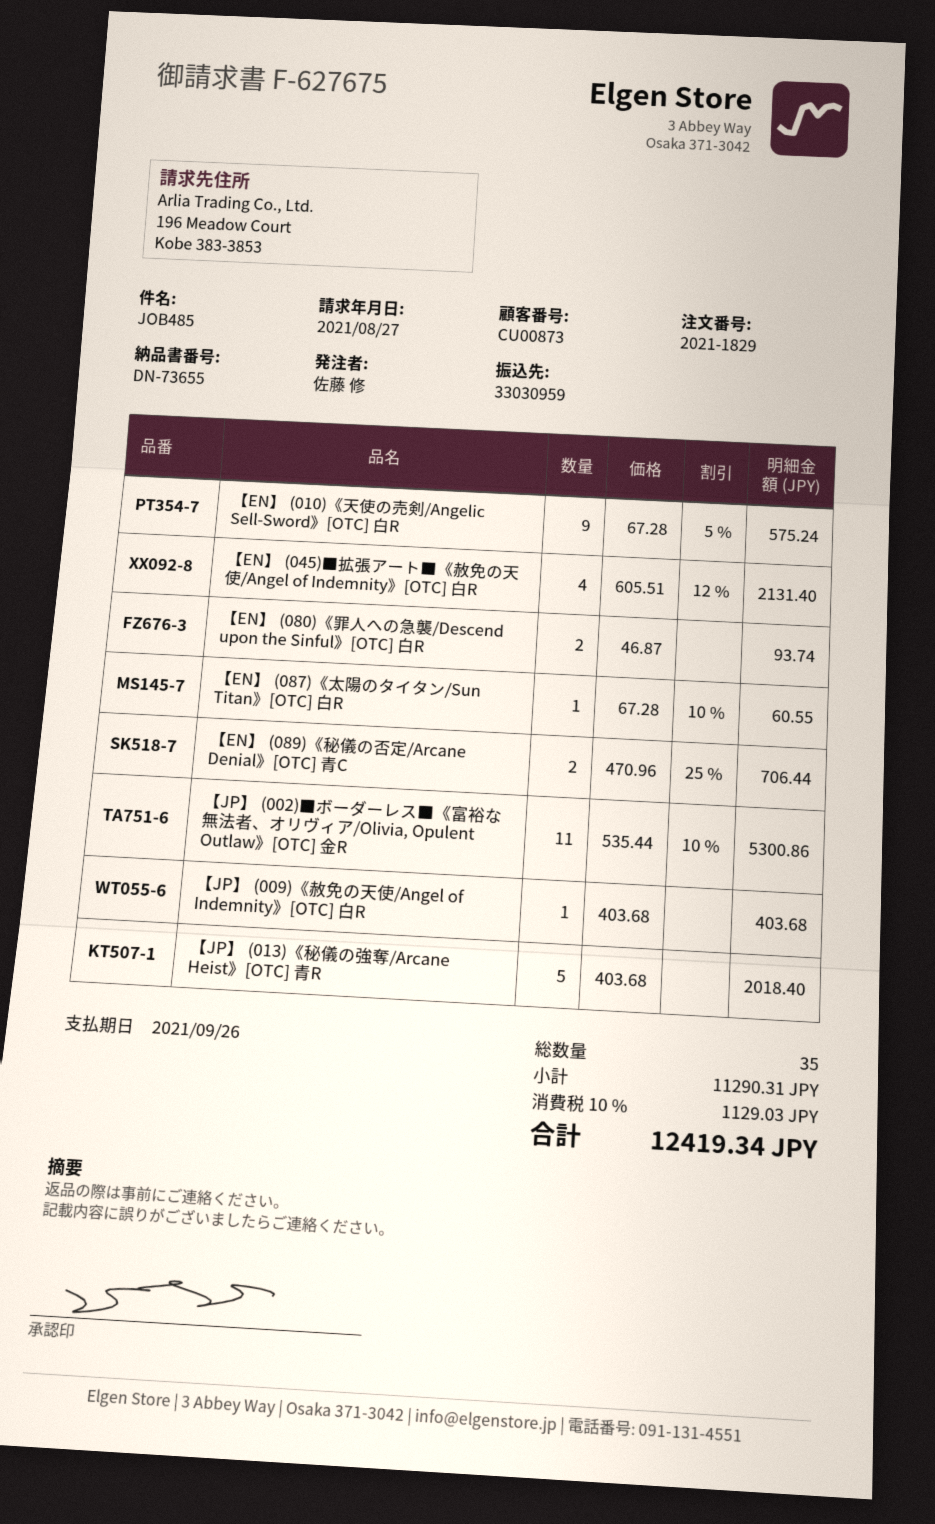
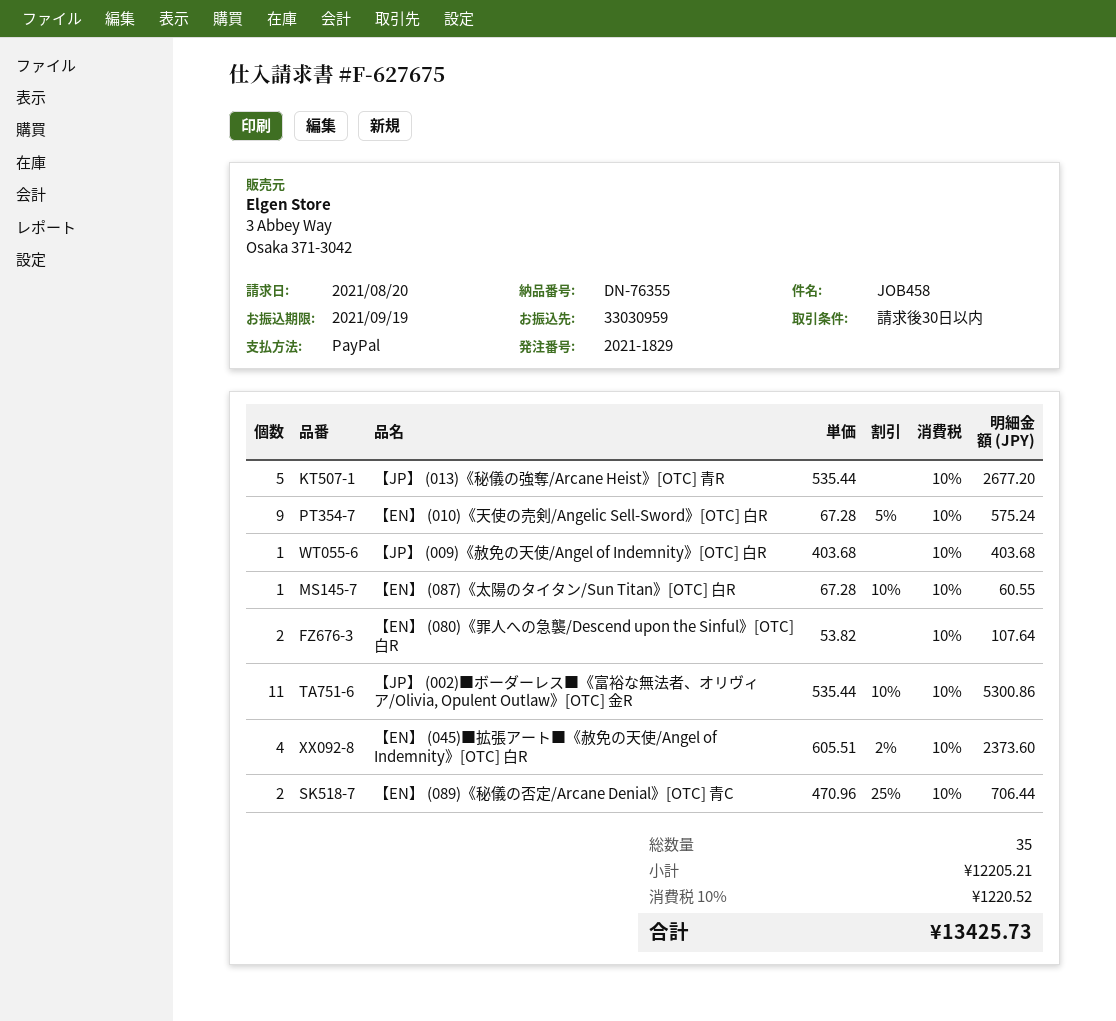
delivery note number: DN-73655 -> DN-76355
invoice date: 2021-08-27 -> 2021-08-20
due date: 2021-09-26 -> 2021-09-19
reference: JOB485 -> JOB458
【EN】 (045)■拡張アート■《赦免の天使/Angel of Indemnity》[OTC] 白R: 4 x 605.51 - 12% = 2131.40 -> 4 x 605.51 - 2% = 2373.60
【EN】 (080)《罪人への急襲/Descend upon the Sinful》[OTC] 白R: 2 x 46.87 = 93.74 -> 2 x 53.82 = 107.64
【JP】 (013)《秘儀の強奪/Arcane Heist》[OTC] 青R: 5 x 403.68 = 2018.40 -> 5 x 535.44 = 2677.20
subtotal: 11290.31 -> 12205.21
tax: 10% = 1129.03 -> 10% = 1220.52
total: 12419.34 -> 13425.73

